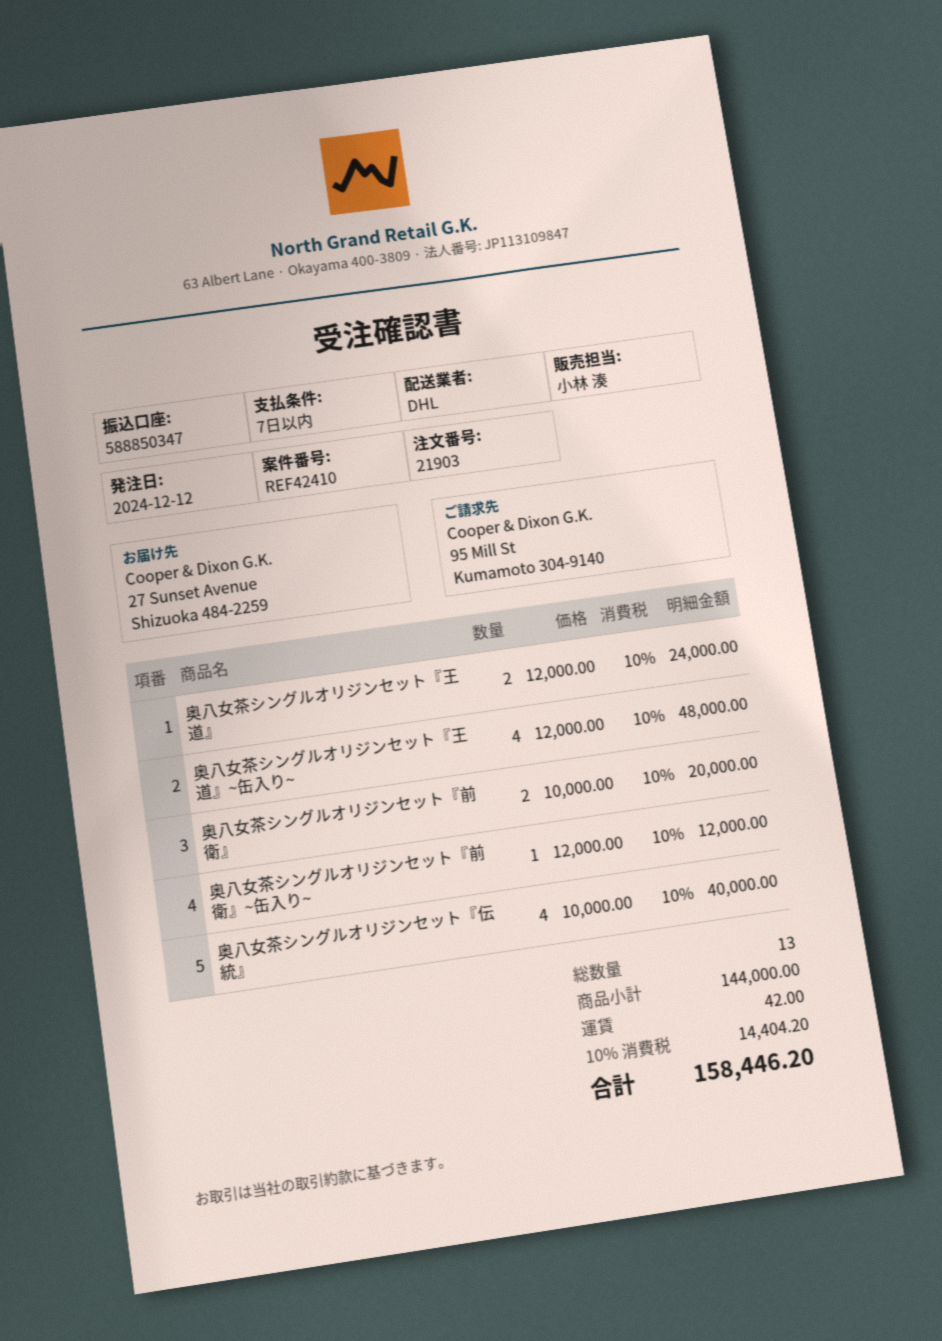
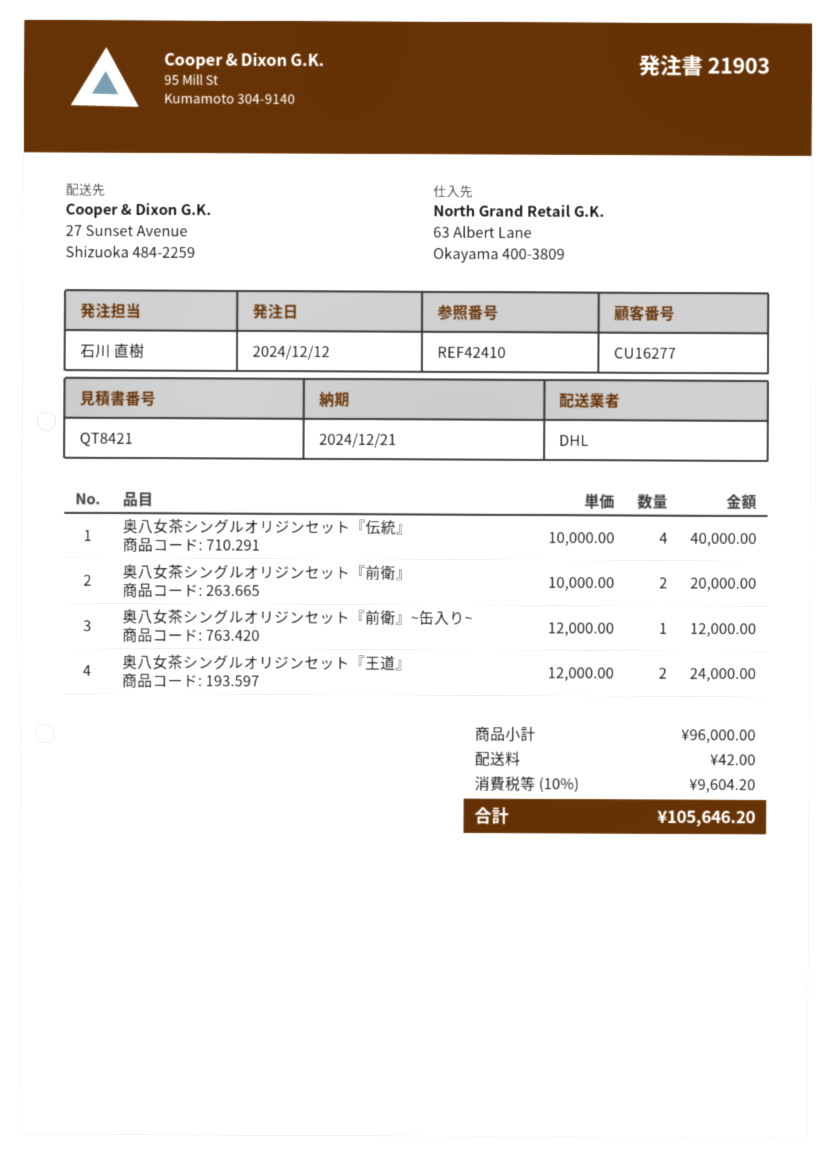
奥八女茶シングルオリジンセット『王道』~缶入り~: 4 x 12000.00 = 48000.00 -> none
subtotal: 144000.00 -> 96000.00
tax: 10% = 14404.20 -> 10% = 9604.20
total: 158446.20 -> 105646.20

